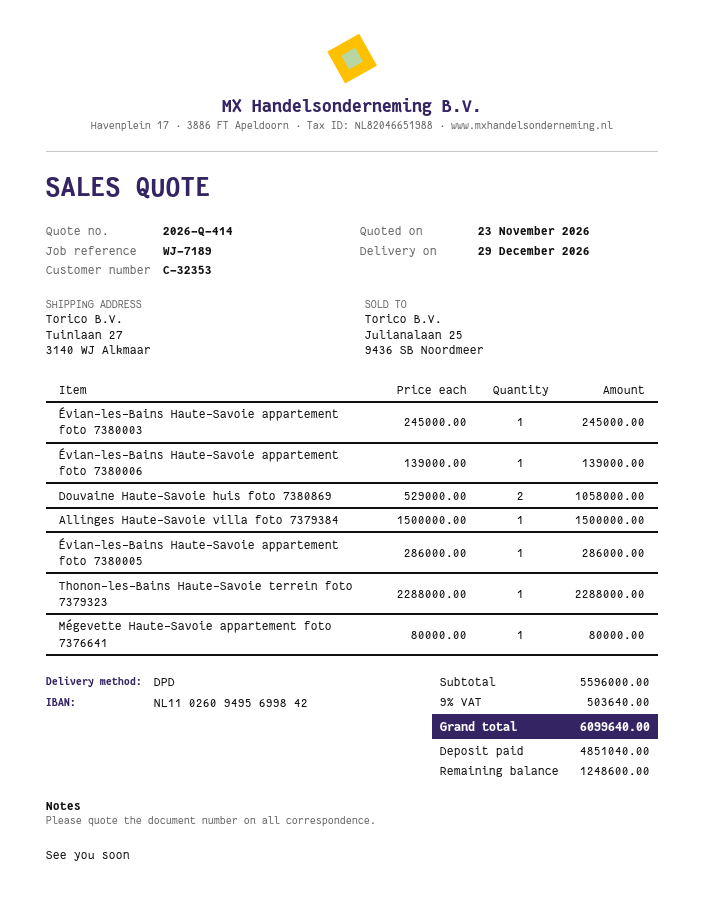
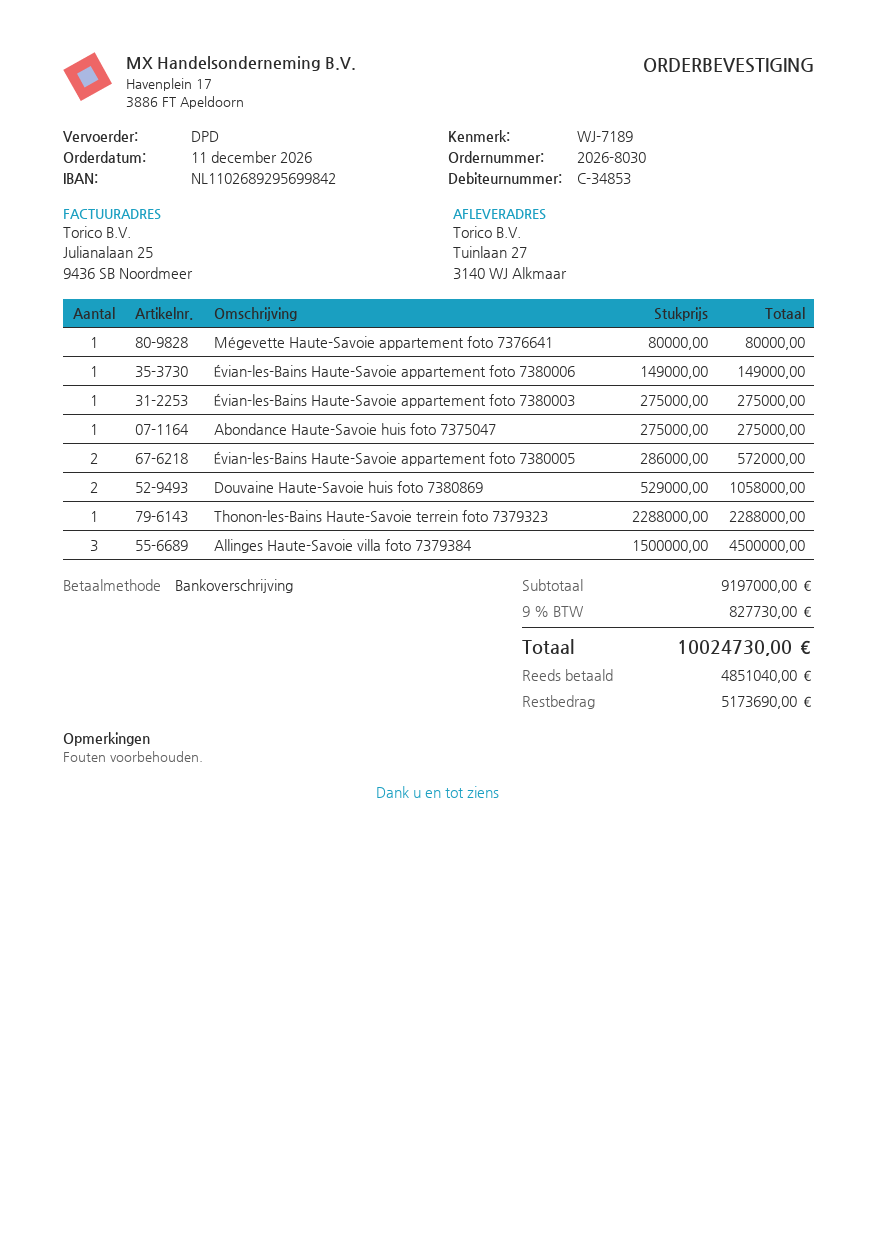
customer number: C-32353 -> C-34853
bank account: NL1102609495699842 -> NL1102689295699842
Évian-les-Bains Haute-Savoie appartement foto 7380003: 1 x 245000.00 = 245000.00 -> 1 x 275000.00 = 275000.00
Évian-les-Bains Haute-Savoie appartement foto 7380006: 1 x 139000.00 = 139000.00 -> 1 x 149000.00 = 149000.00
Allinges Haute-Savoie villa foto 7379384: 1 x 1500000.00 = 1500000.00 -> 3 x 1500000.00 = 4500000.00
Évian-les-Bains Haute-Savoie appartement foto 7380005: 1 x 286000.00 = 286000.00 -> 2 x 286000.00 = 572000.00
Abondance Haute-Savoie huis foto 7375047: none -> 1 x 275000.00 = 275000.00
subtotal: 5596000.00 -> 9197000.00
tax: 9% = 503640.00 -> 9% = 827730.00
total: 6099640.00 -> 10024730.00
balance: 1248600.00 -> 5173690.00

